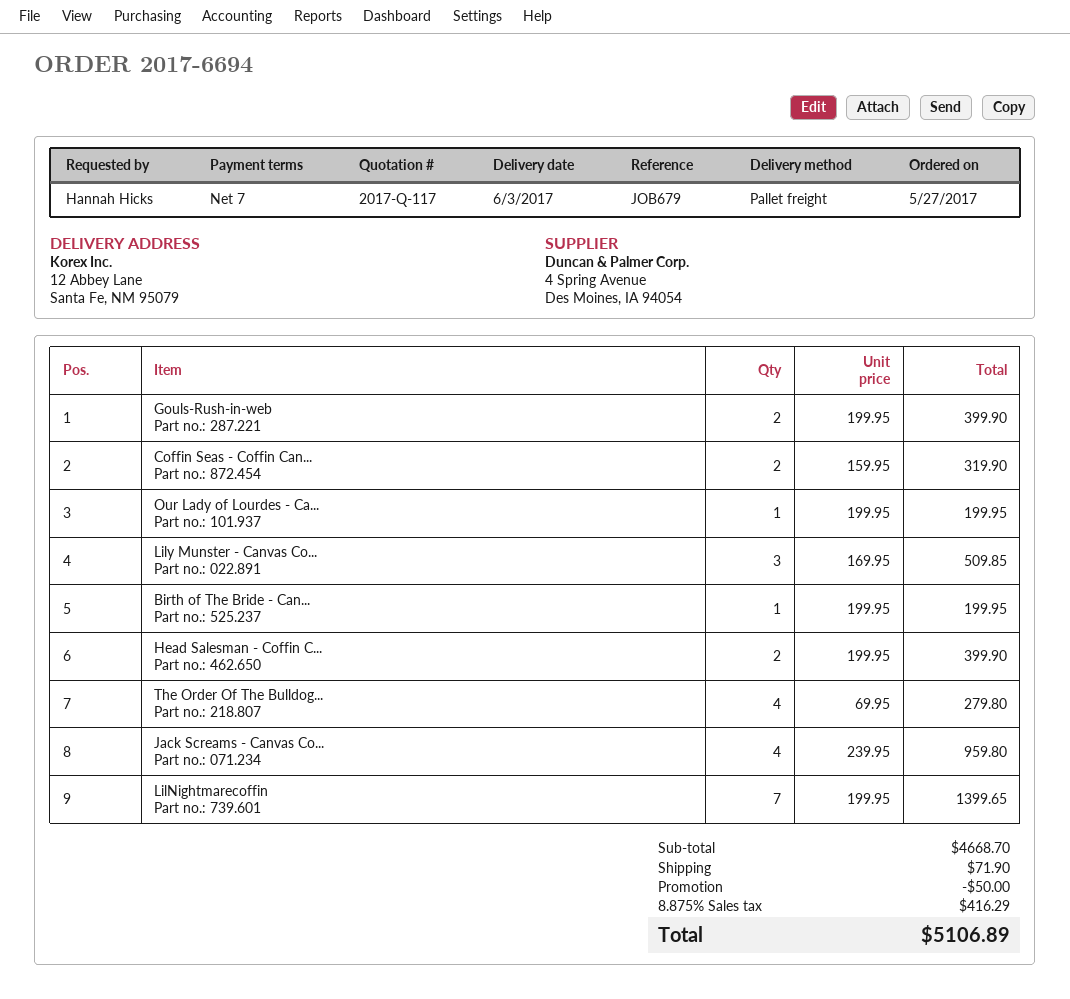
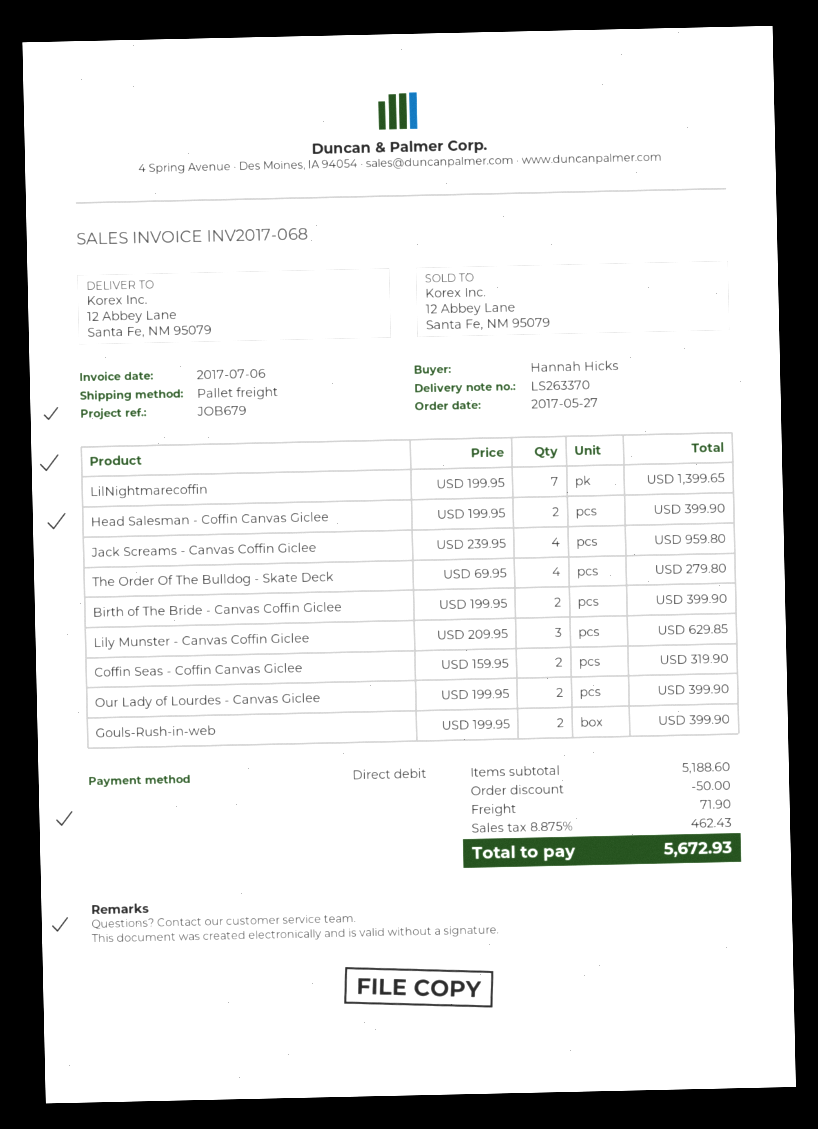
Our Lady of Lourdes - Ca...: 1 x 199.95 = 199.95 -> 2 x 199.95 = 399.90
Lily Munster - Canvas Co...: 3 x 169.95 = 509.85 -> 3 x 209.95 = 629.85
Birth of The Bride - Can...: 1 x 199.95 = 199.95 -> 2 x 199.95 = 399.90
subtotal: 4668.70 -> 5188.60
tax: 8.875% = 416.29 -> 8.875% = 462.43
total: 5106.89 -> 5672.93

